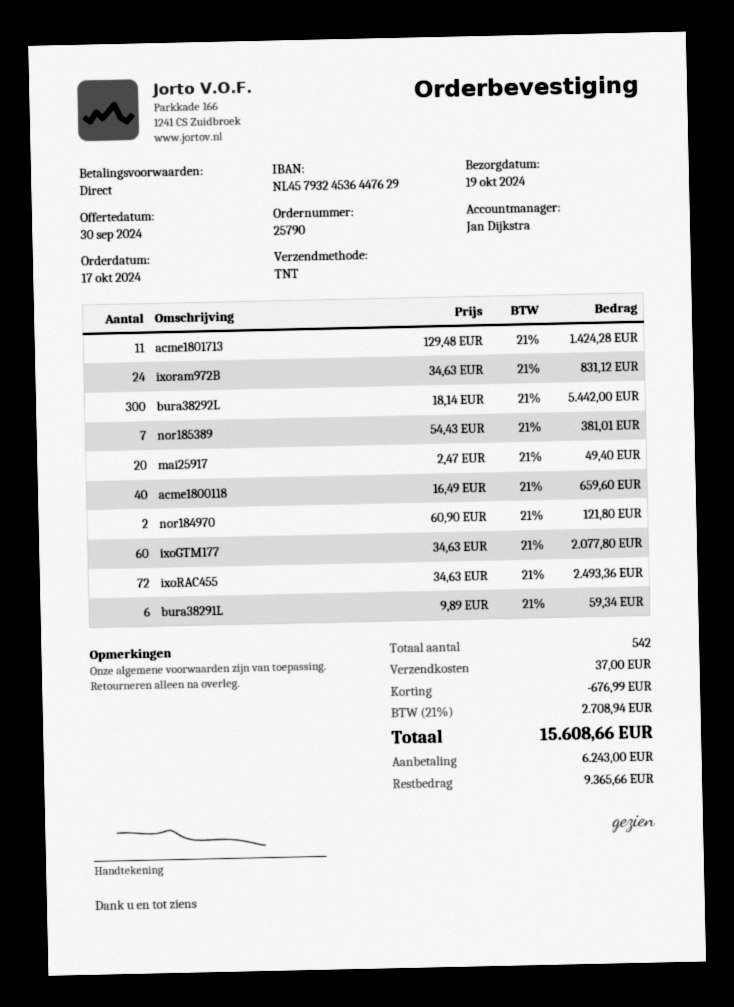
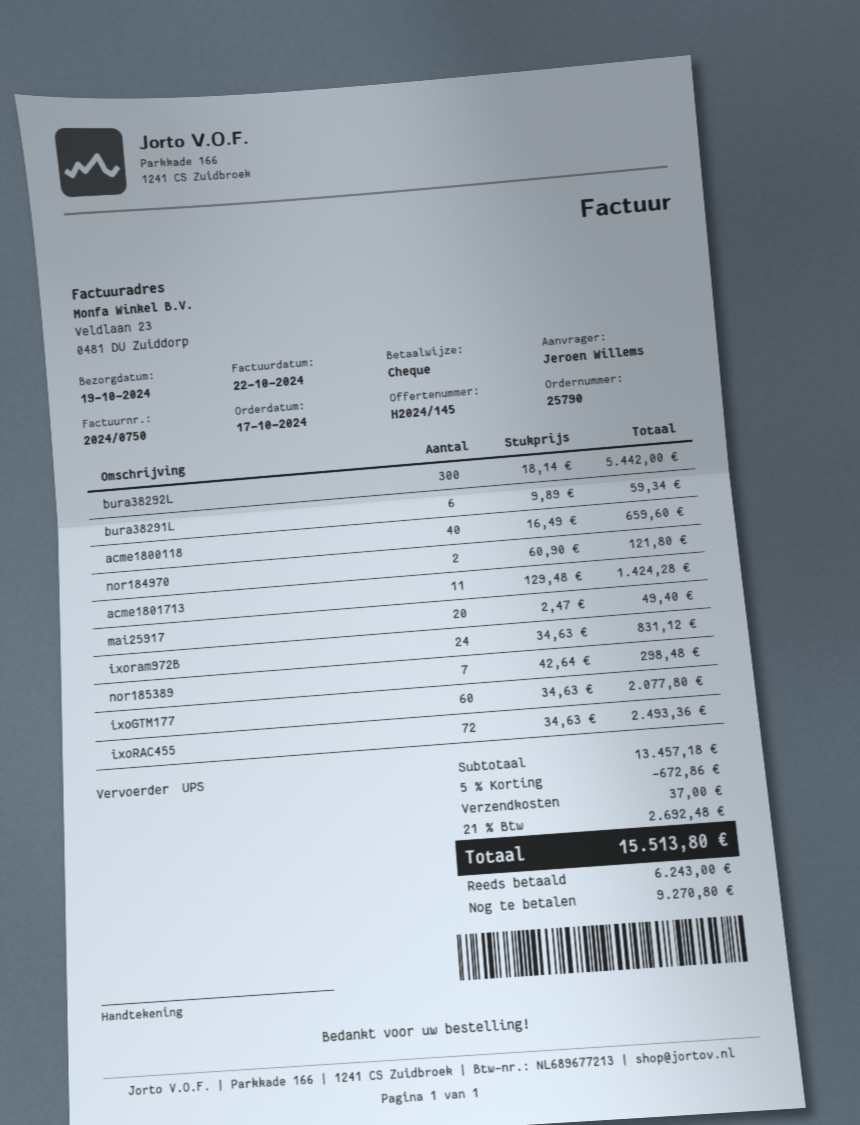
shipping method: TNT -> UPS
nor185389: 7 x 54.43 = 381.01 -> 7 x 42.64 = 298.48
discount: 676.99 -> 672.86
tax: 21% = 2708.94 -> 21% = 2692.48
total: 15608.66 -> 15513.80
balance: 9365.66 -> 9270.80

